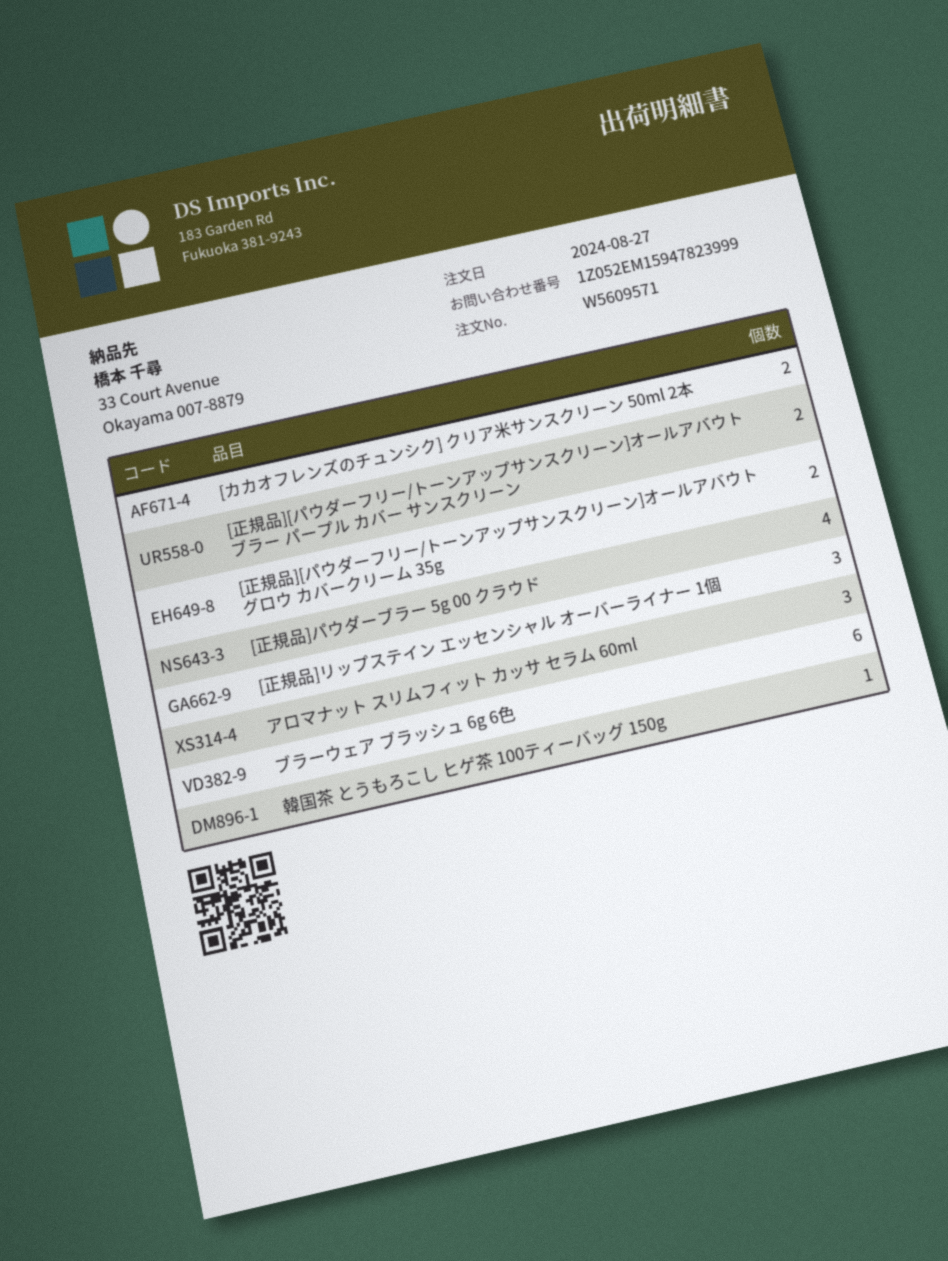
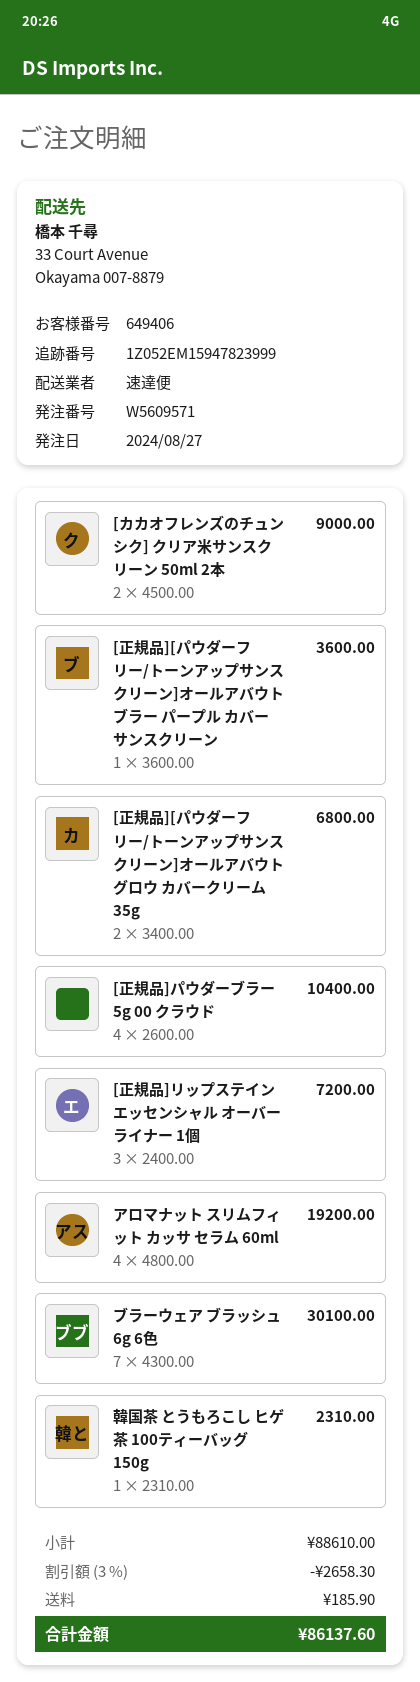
[正規品][パウダーフリー/トーンアップサンスクリーン]オールアバウト ブラー パープル カバー サンスクリーン: 2 -> 1
アロマナット スリムフィット カッサ セラム 60ml: 3 -> 4
ブラーウェア ブラッシュ 6g 6色: 6 -> 7

